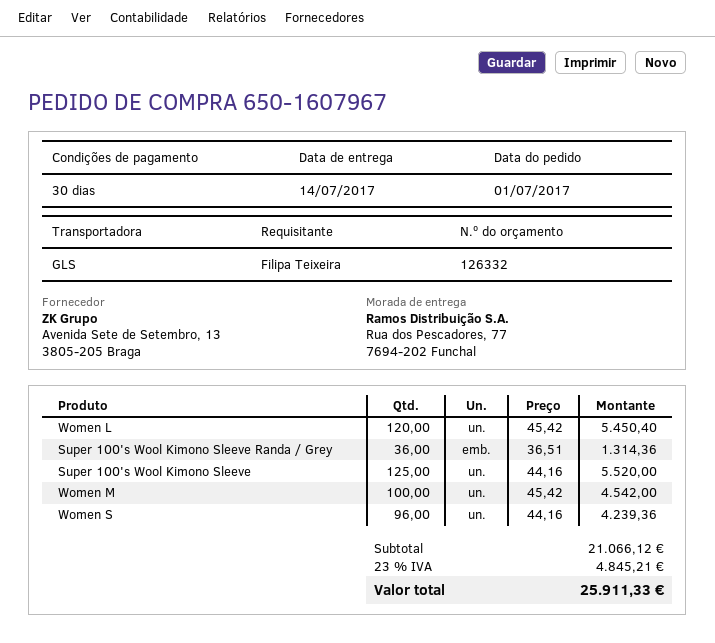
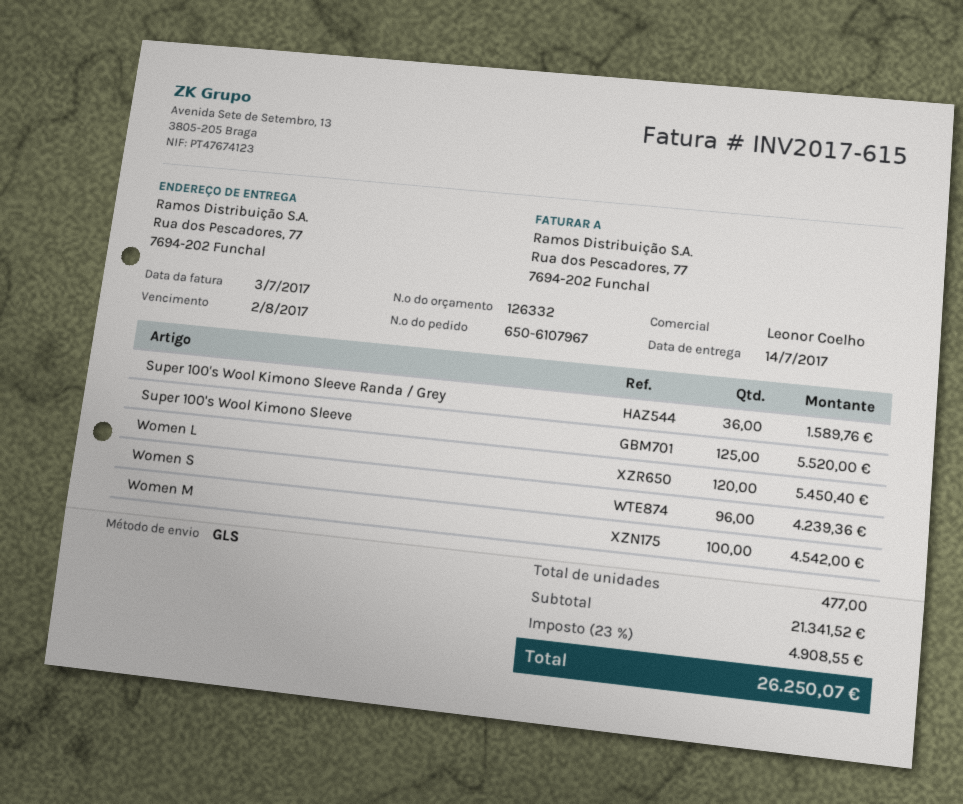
order number: 650-1607967 -> 650-6107967
Super 100's Wool Kimono Sleeve Randa / Grey: 36 for 1314.36 -> 36 for 1589.76
subtotal: 21066.12 -> 21341.52
tax: 23% = 4845.21 -> 23% = 4908.55
total: 25911.33 -> 26250.07

